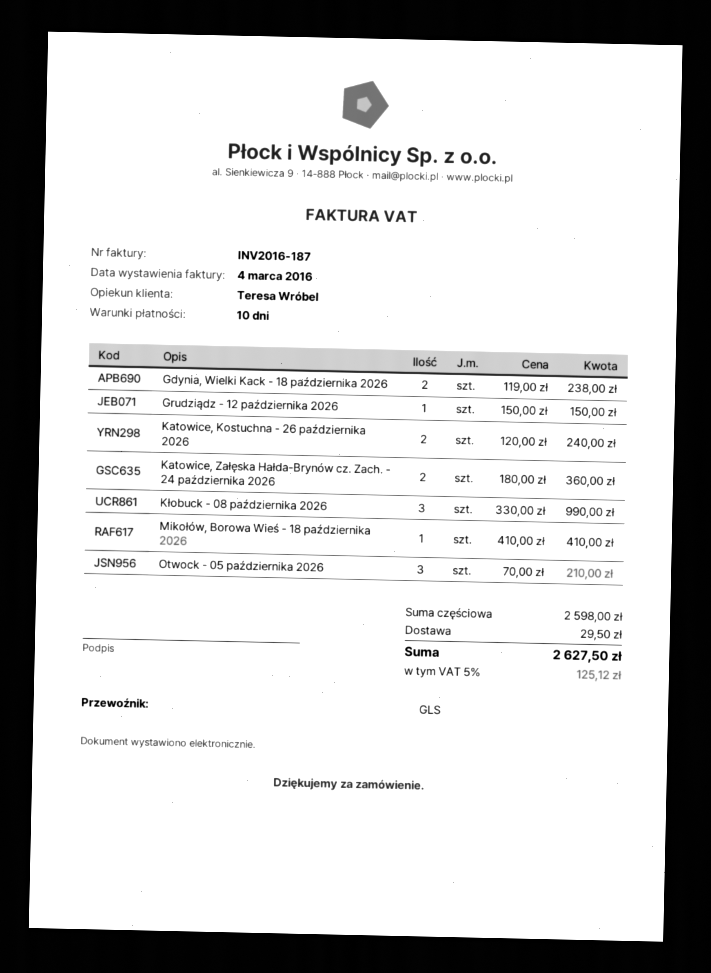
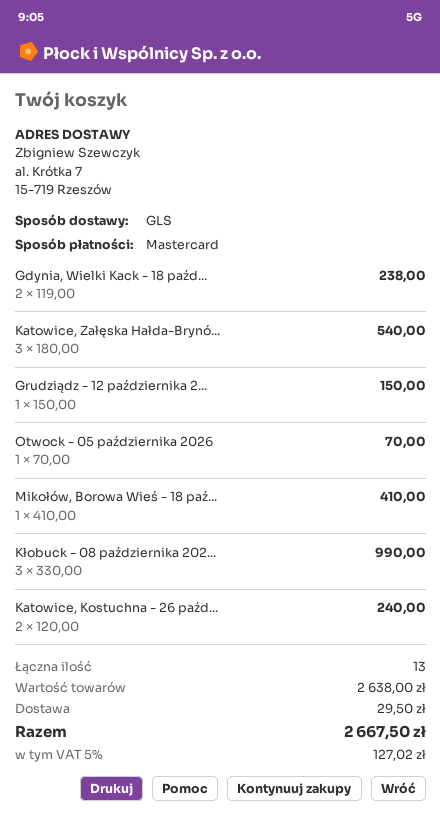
Katowice, Załęska Hałda-Brynów cz. Zach. - 24 października 2026: 2 x 180.00 = 360.00 -> 3 x 180.00 = 540.00
Otwock - 05 października 2026: 3 x 70.00 = 210.00 -> 1 x 70.00 = 70.00
subtotal: 2598.00 -> 2638.00
tax: 5% = 125.12 -> 5% = 127.02
total: 2627.50 -> 2667.50

